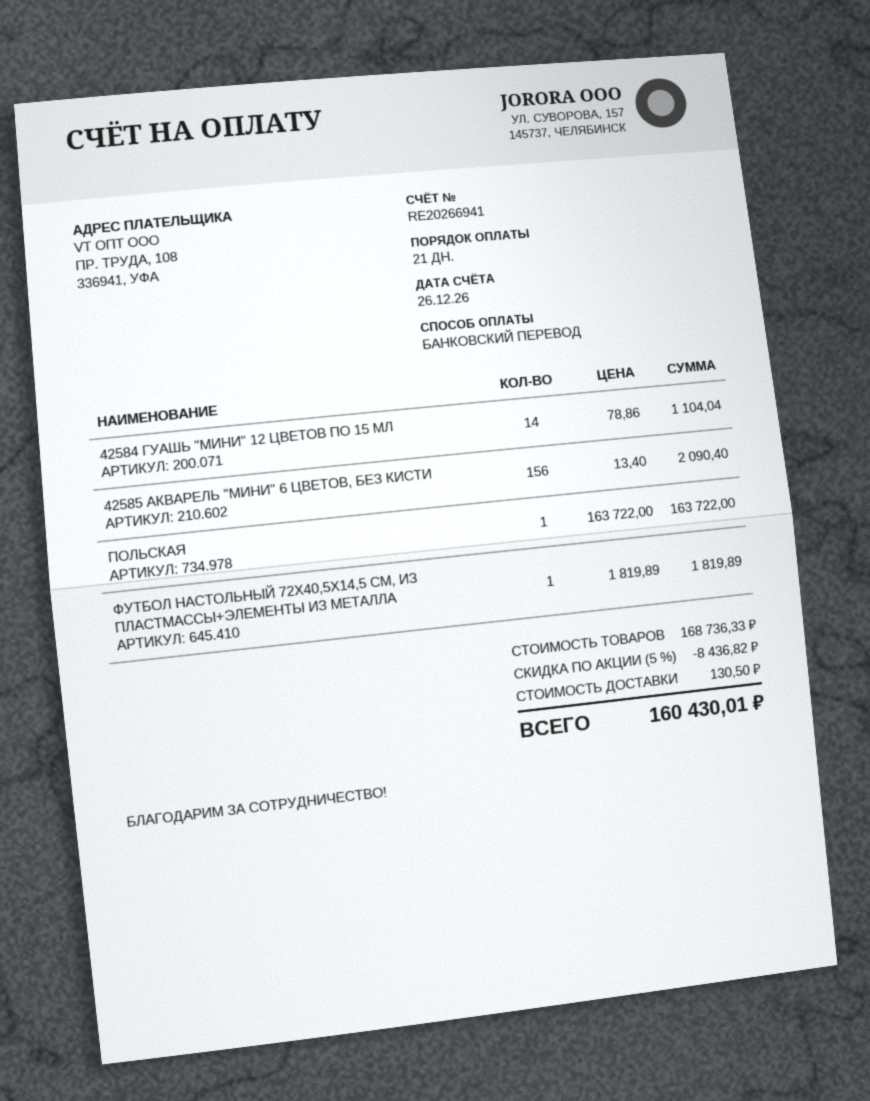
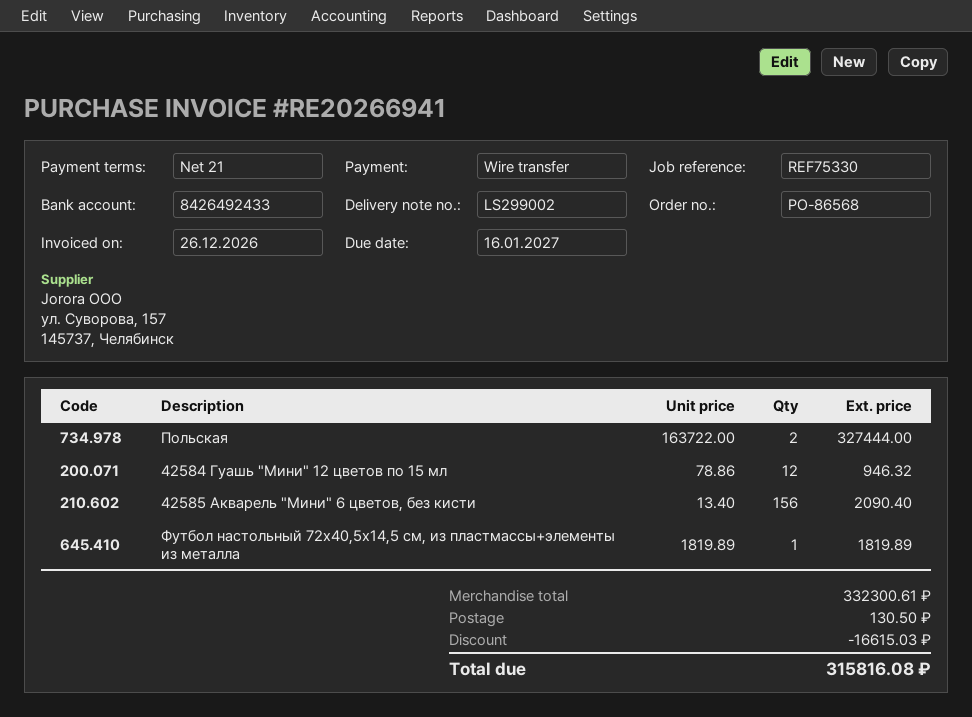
42584 ГУАШЬ "МИНИ" 12 ЦВЕТОВ ПО 15 МЛ: 14 x 78.86 = 1104.04 -> 12 x 78.86 = 946.32
ПОЛЬСКАЯ: 1 x 163722.00 = 163722.00 -> 2 x 163722.00 = 327444.00
subtotal: 168736.33 -> 332300.61
discount: 8436.82 -> 16615.03
total: 160430.01 -> 315816.08

